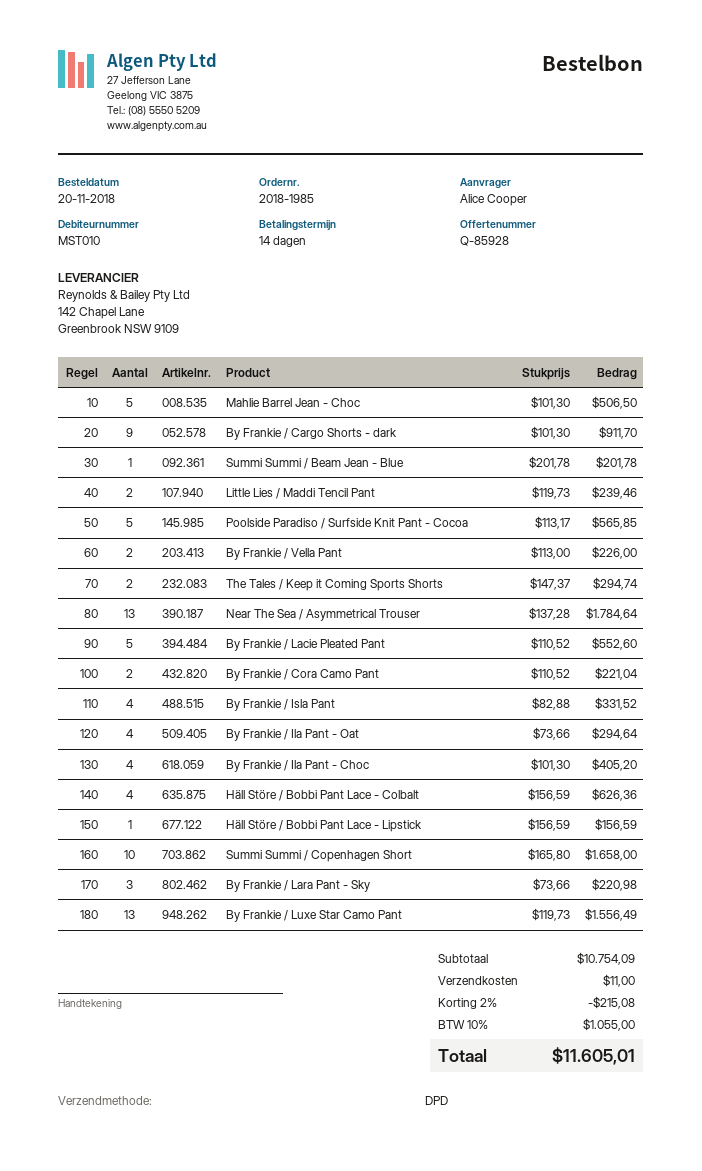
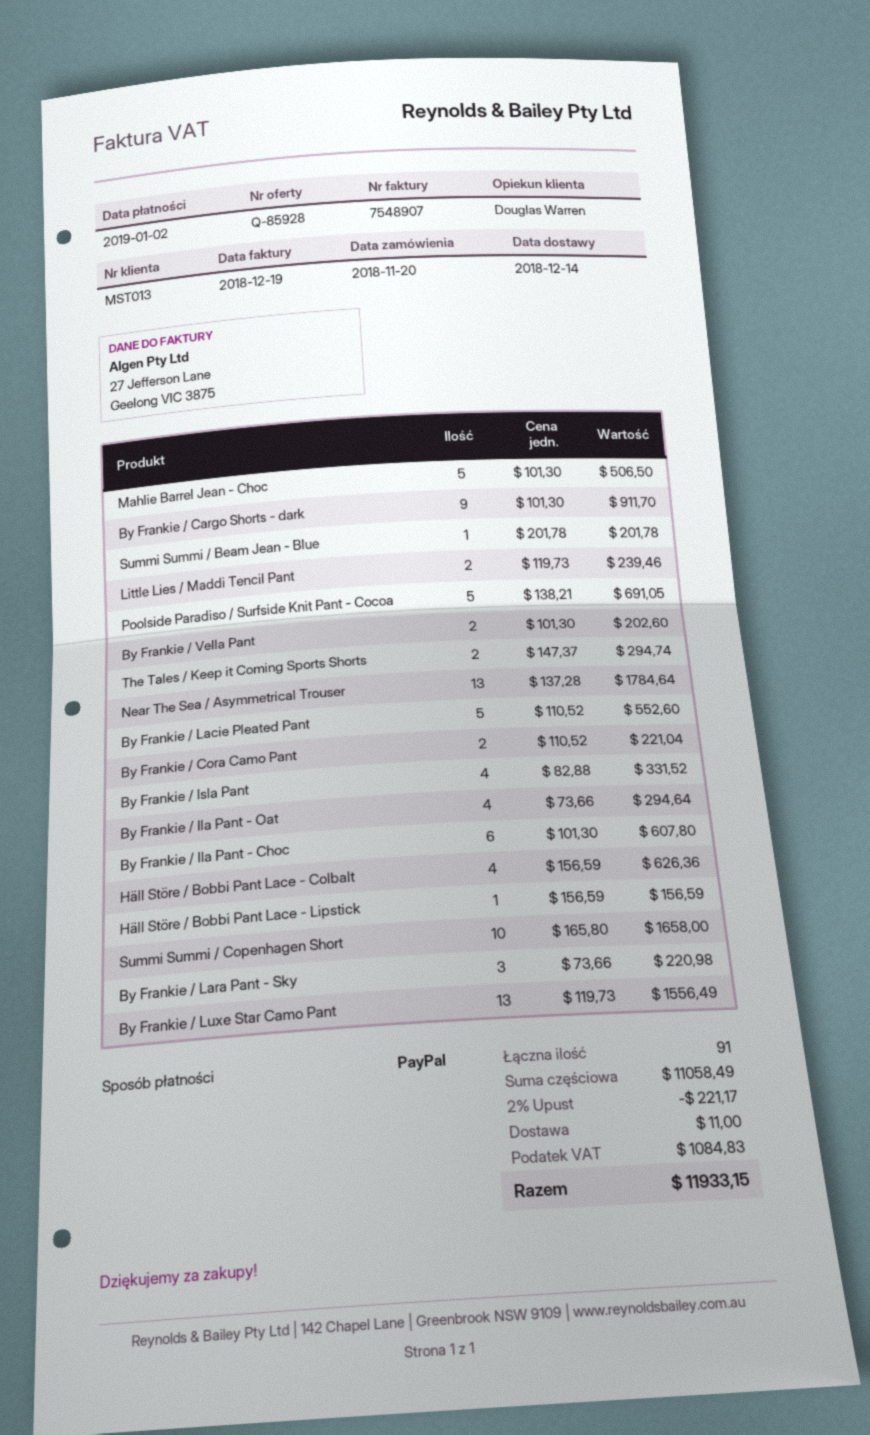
customer number: MST010 -> MST013
Poolside Paradiso / Surfside Knit Pant - Cocoa: 5 x 113.17 = 565.85 -> 5 x 138.21 = 691.05
By Frankie / Vella Pant: 2 x 113.00 = 226.00 -> 2 x 101.30 = 202.60
By Frankie / Ila Pant - Choc: 4 x 101.30 = 405.20 -> 6 x 101.30 = 607.80
subtotal: 10754.09 -> 11058.49
discount: 2% = 215.08 -> 2% = 221.17
tax: 1055.00 -> 1084.83
total: 11605.01 -> 11933.15

